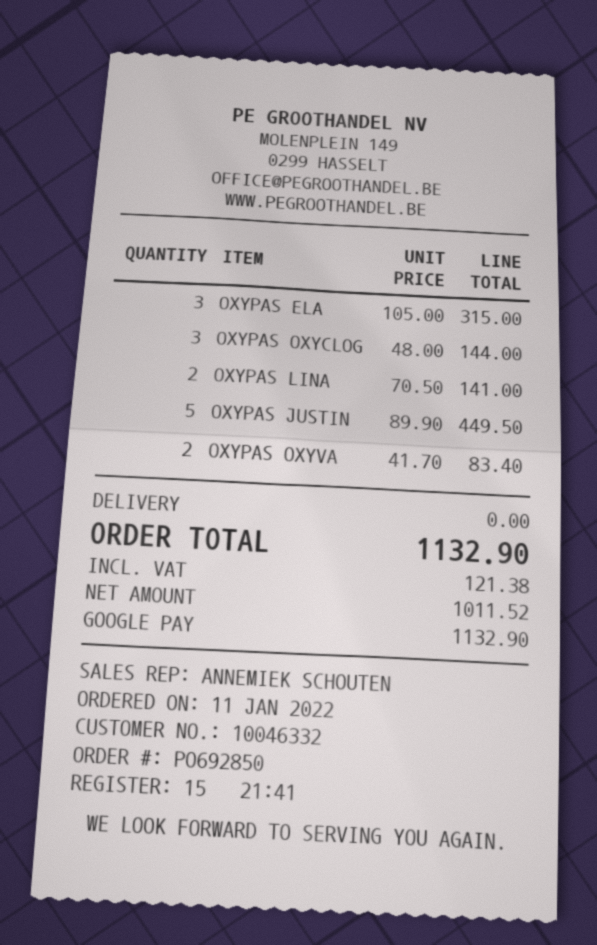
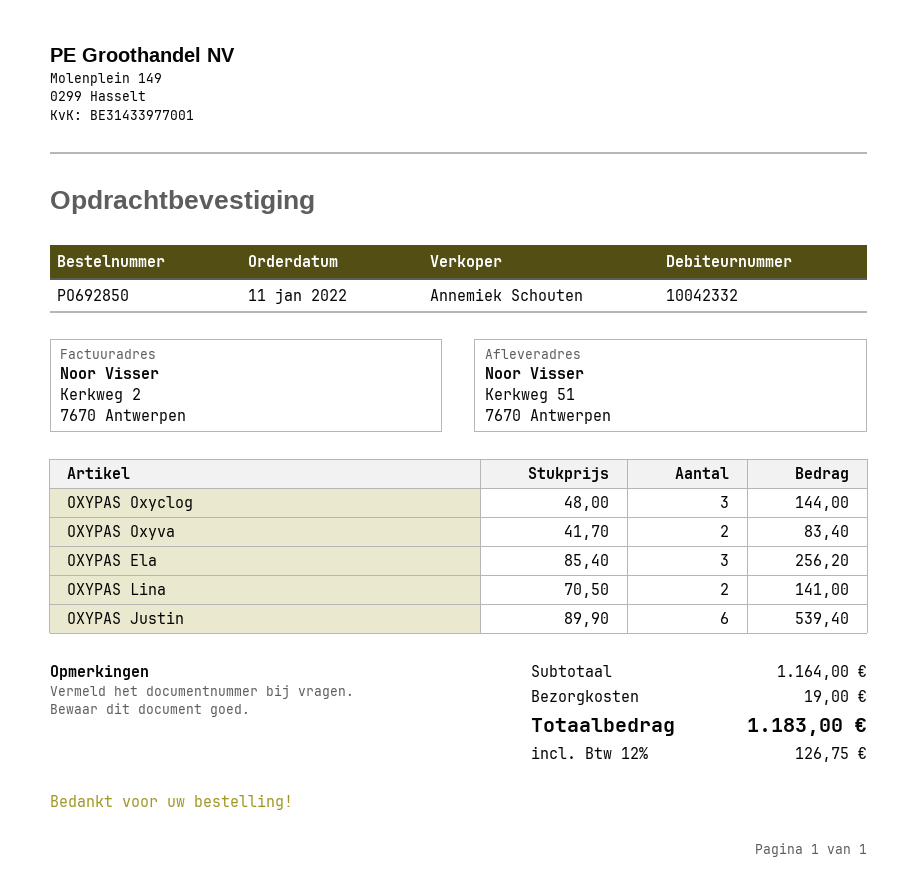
customer number: 10046332 -> 10042332
OXYPAS ELA: 3 x 105.00 = 315.00 -> 3 x 85.40 = 256.20
OXYPAS JUSTIN: 5 x 89.90 = 449.50 -> 6 x 89.90 = 539.40
shipping: 0.00 -> 19.00
tax: 121.38 -> 126.75
total: 1132.90 -> 1183.00

